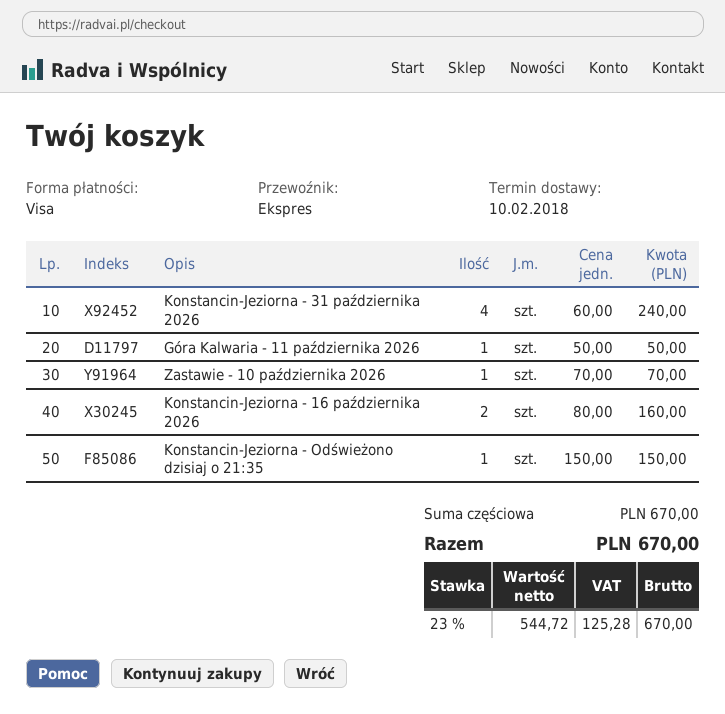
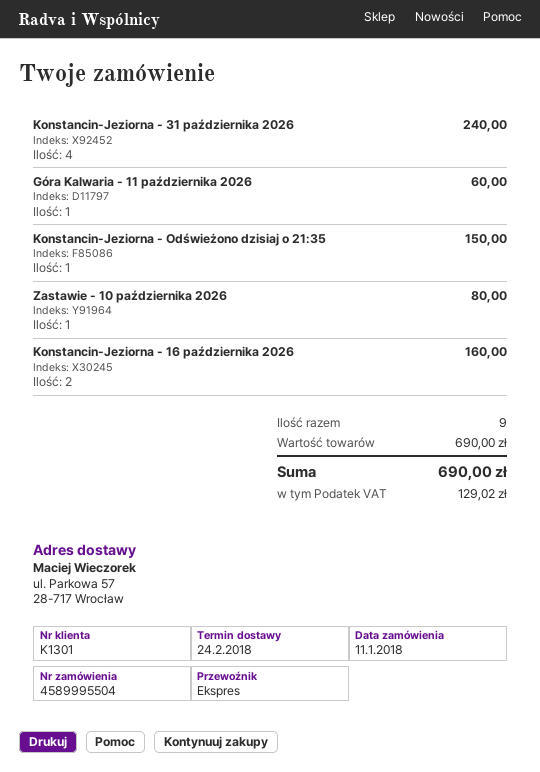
delivery date: 2018-02-10 -> 2018-02-24
Góra Kalwaria - 11 października 2026: 1 for 50.00 -> 1 for 60.00
Zastawie - 10 października 2026: 1 for 70.00 -> 1 for 80.00
subtotal: 670.00 -> 690.00
tax: 125.28 -> 129.02
total: 670.00 -> 690.00

